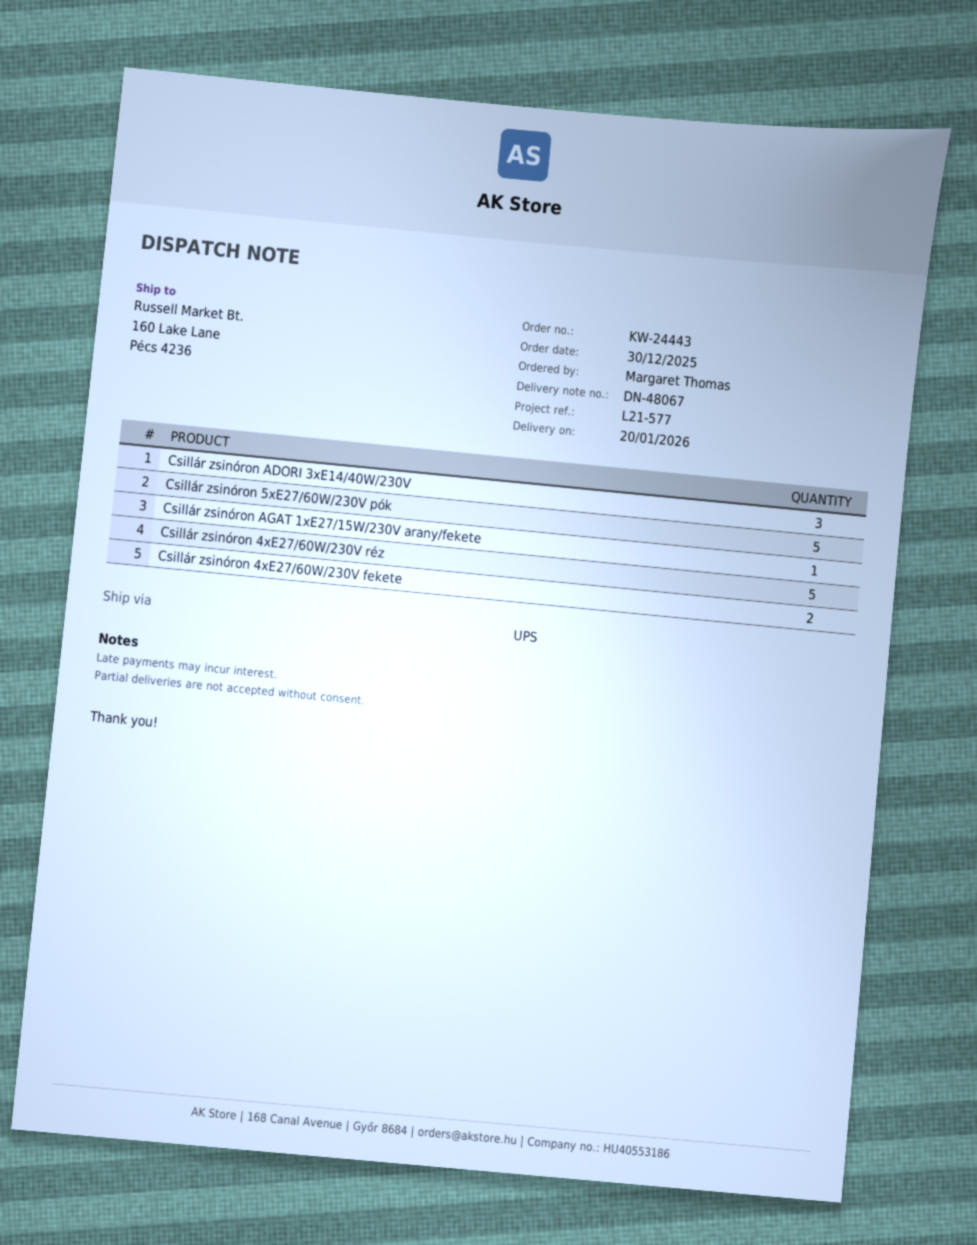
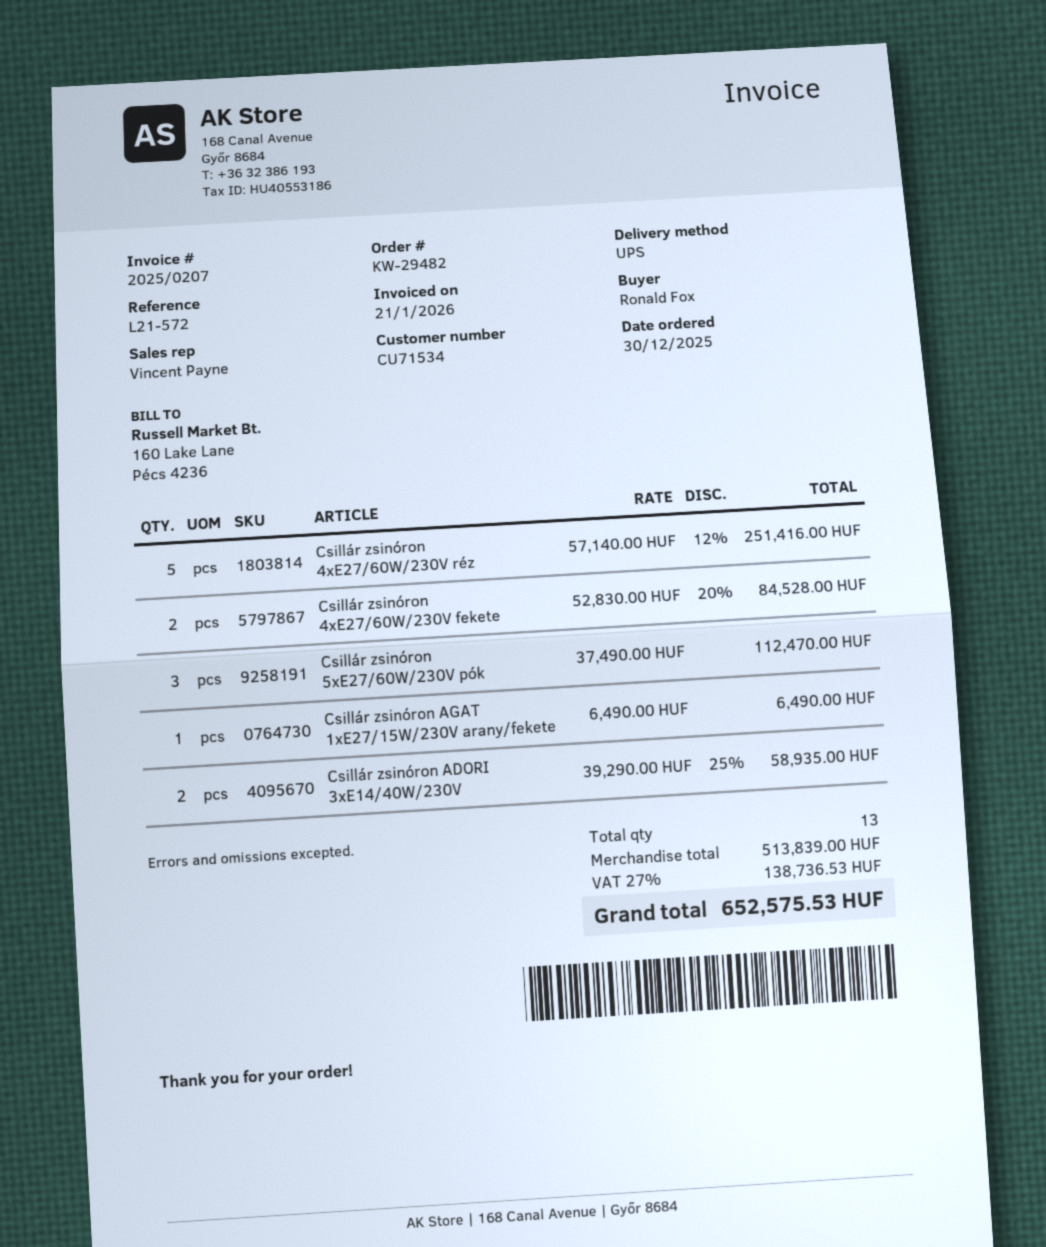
order number: KW-24443 -> KW-29482
reference: L21-577 -> L21-572
ordered by: Margaret Thomas -> Ronald Fox
Csillár zsinóron ADORI 3xE14/40W/230V: 3 -> 2
Csillár zsinóron 5xE27/60W/230V pók: 5 -> 3

